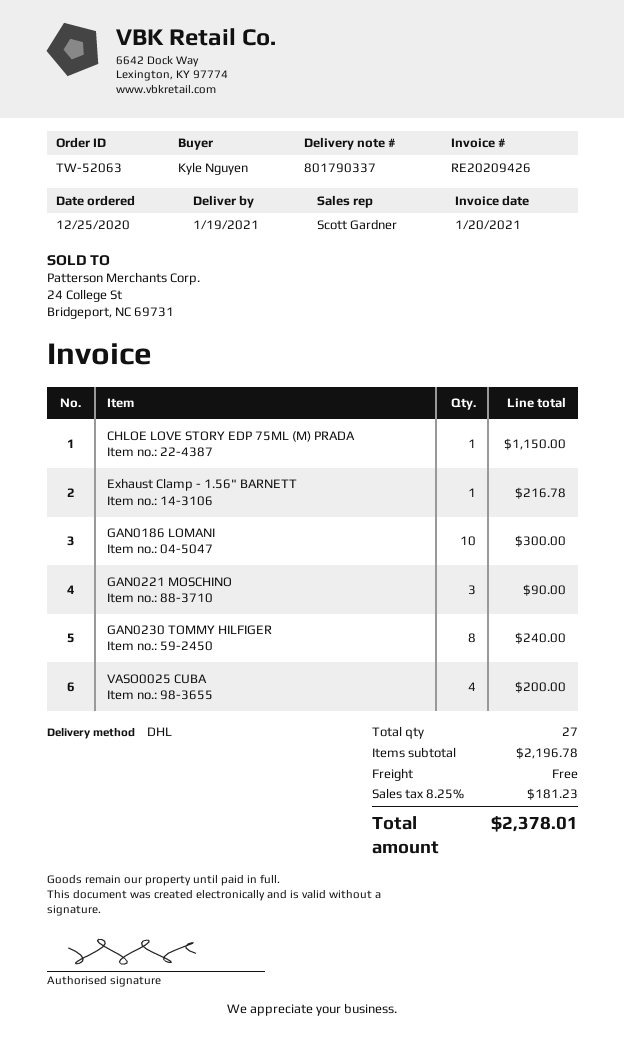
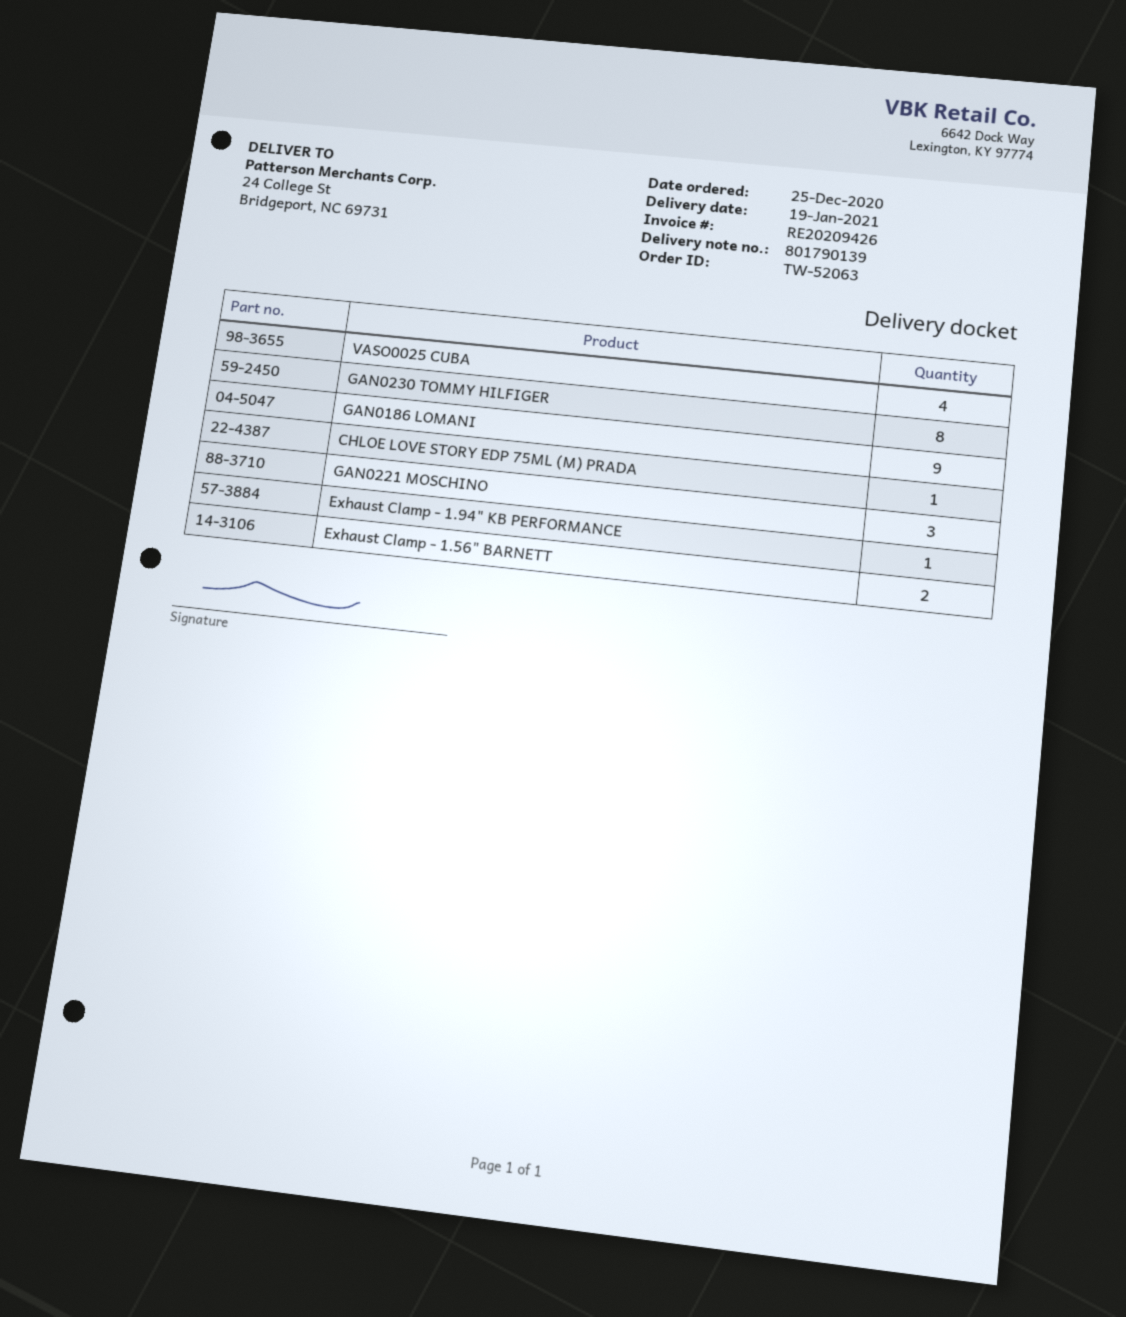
delivery note number: 801790337 -> 801790139
Exhaust Clamp - 1.56" BARNETT: 1 -> 2
GAN0186 LOMANI: 10 -> 9
Exhaust Clamp - 1.94" KB PERFORMANCE: none -> 1

